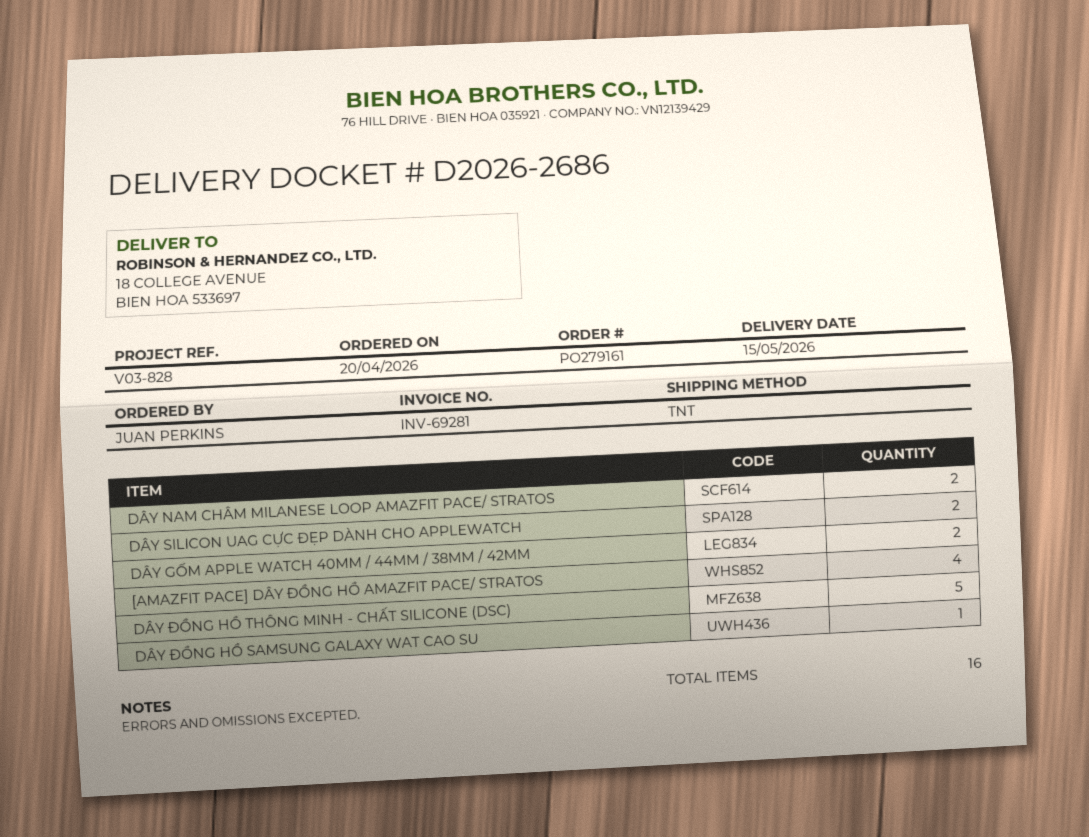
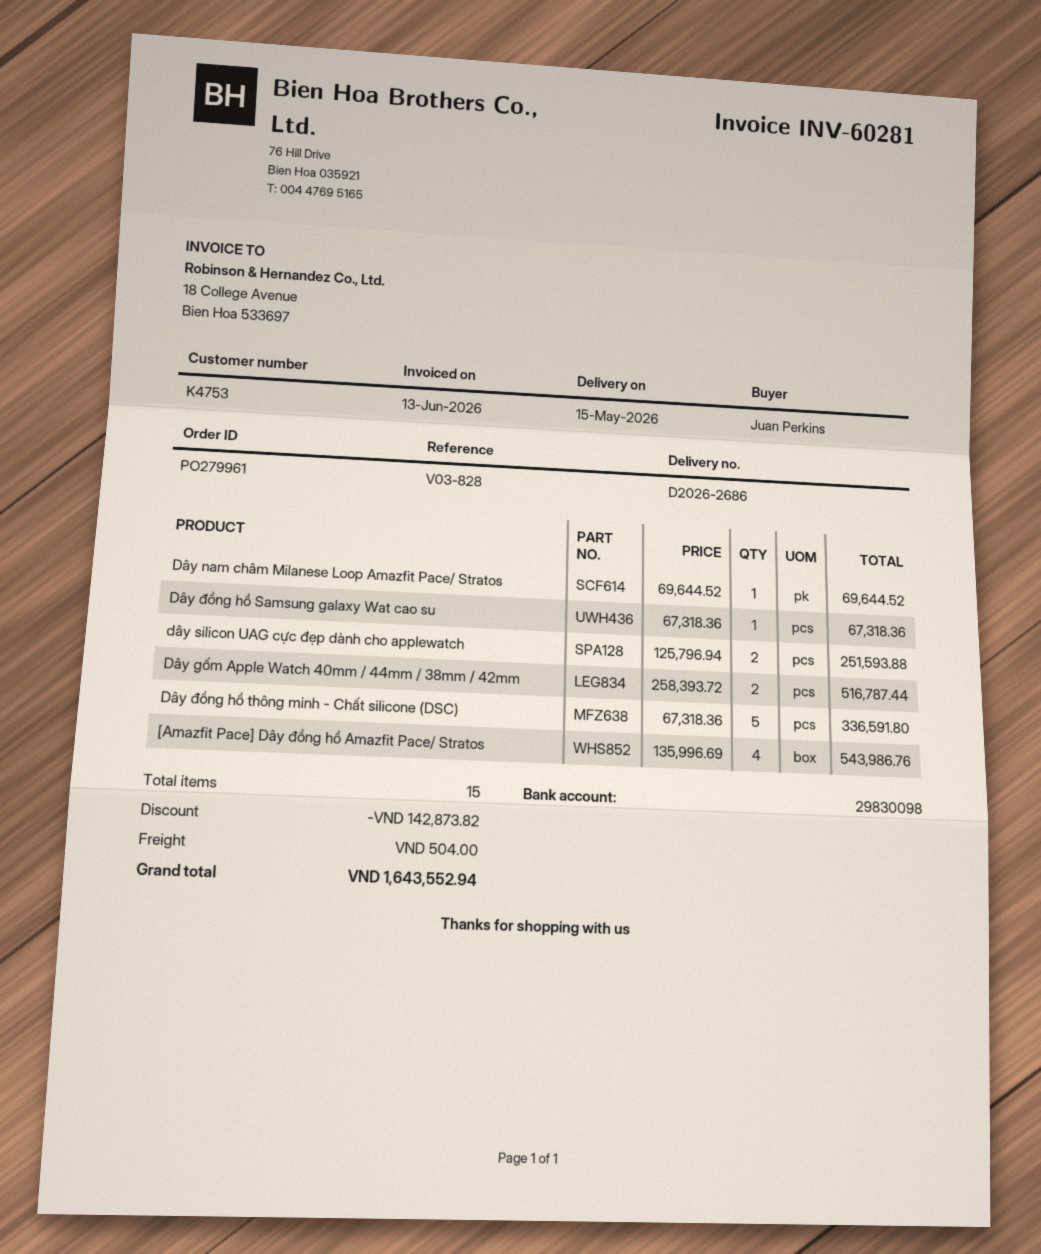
order number: PO279161 -> PO279961
invoice number: INV-69281 -> INV-60281
DÂY NAM CHÂM MILANESE LOOP AMAZFIT PACE/ STRATOS: 2 -> 1
total quantity: 16 -> 15

